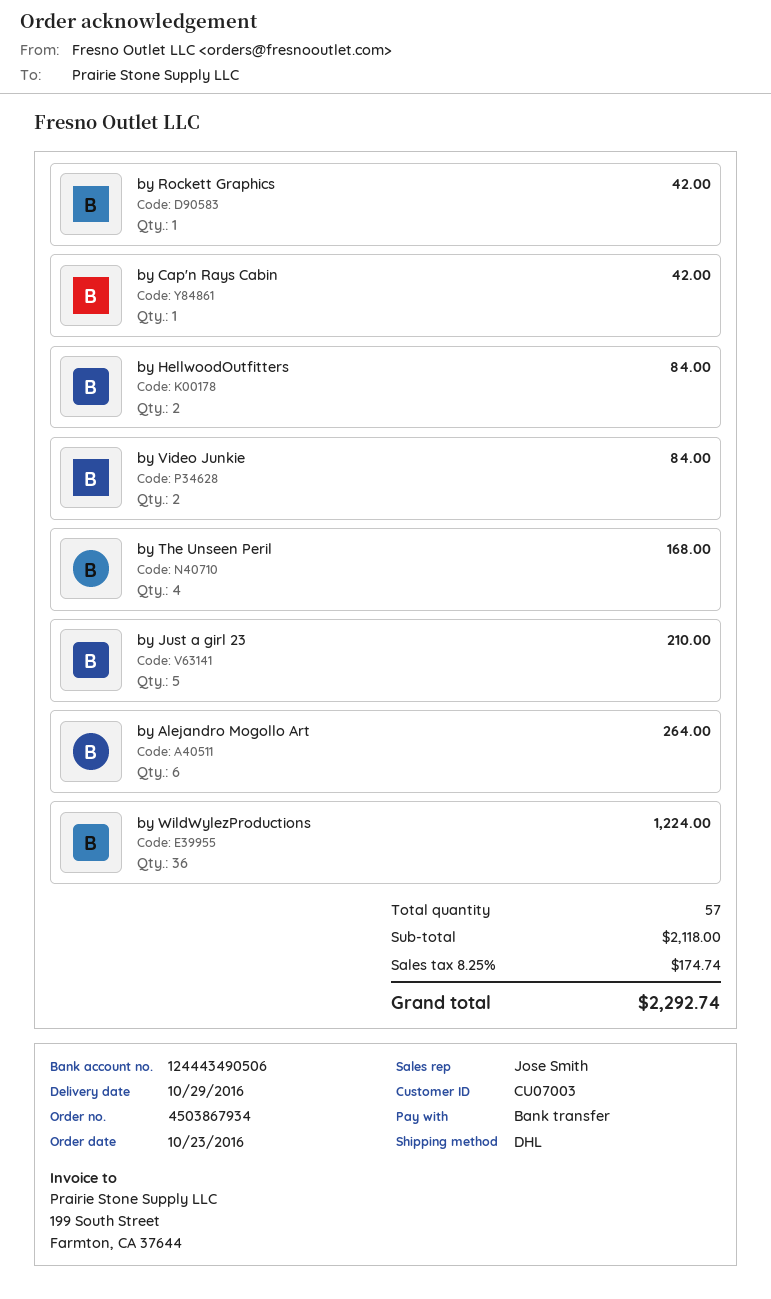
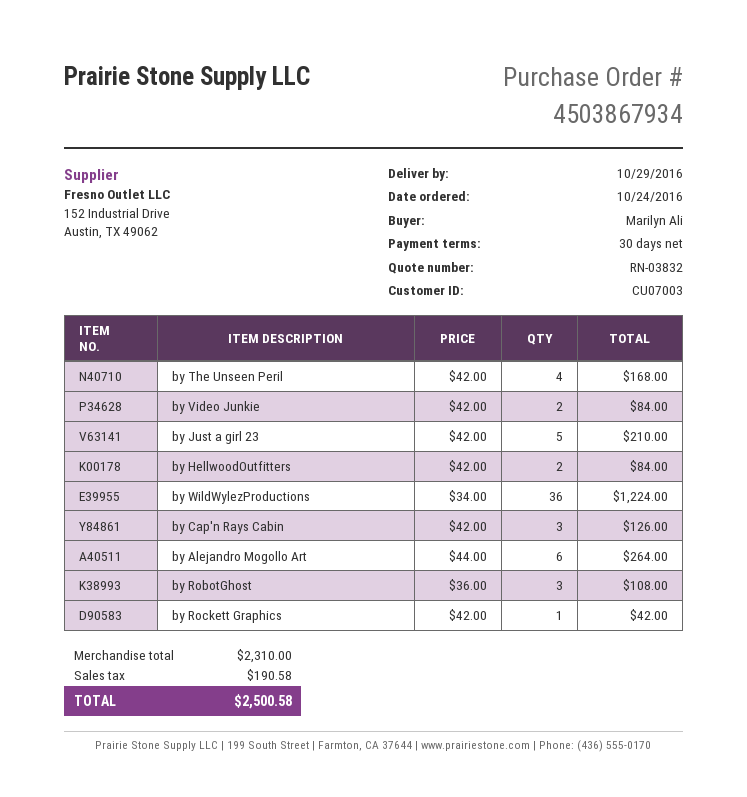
order date: 2016-10-23 -> 2016-10-24
by Cap'n Rays Cabin: 1 for 42.00 -> 3 for 126.00
by RobotGhost: none -> 3 for 108.00
subtotal: 2118.00 -> 2310.00
tax: 174.74 -> 190.58
total: 2292.74 -> 2500.58

